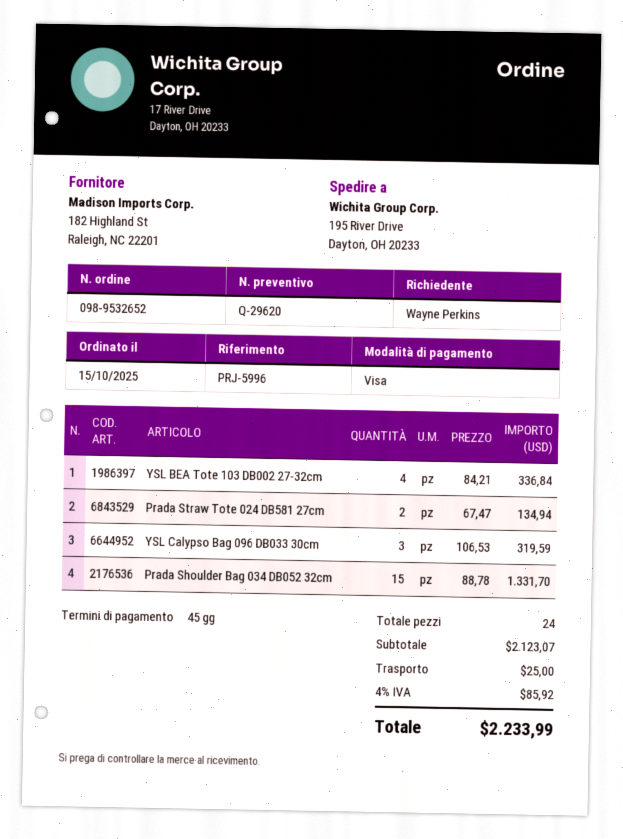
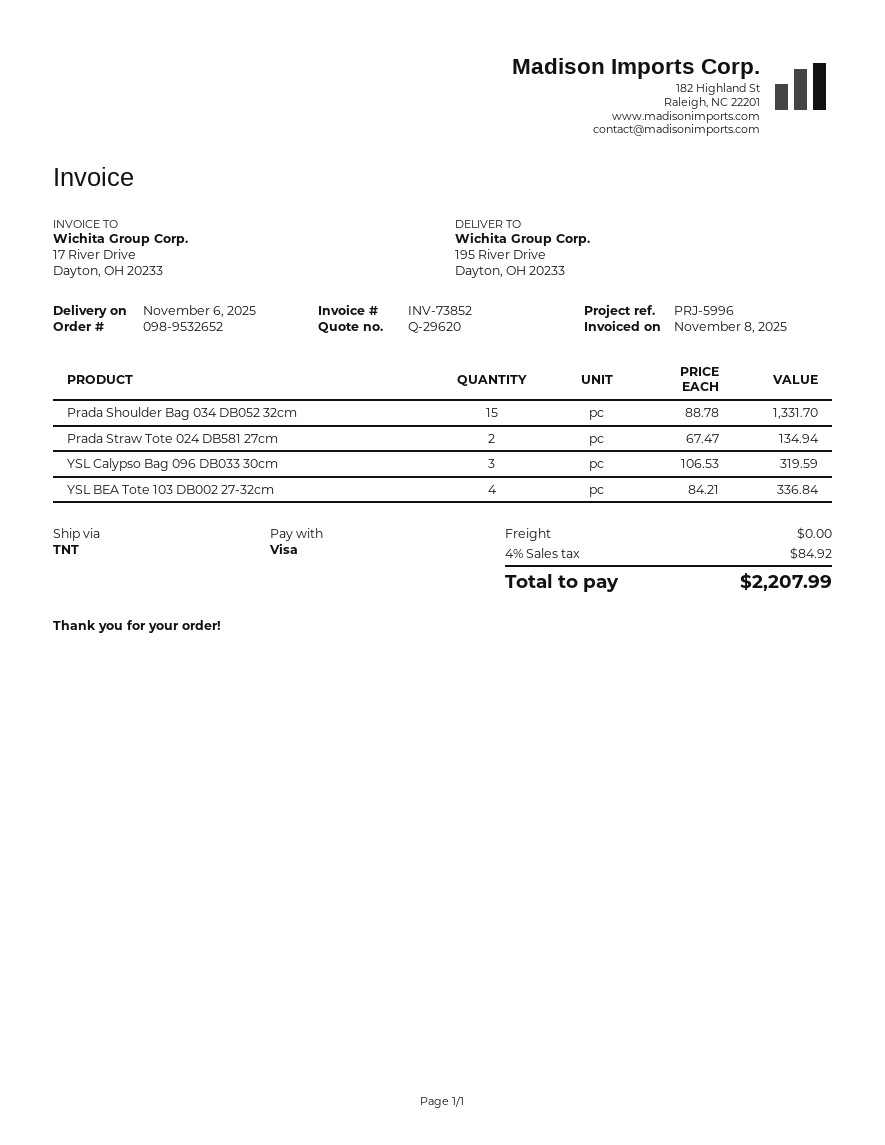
shipping: 25.00 -> 0.00
tax: 4% = 85.92 -> 4% = 84.92
total: 2233.99 -> 2207.99

